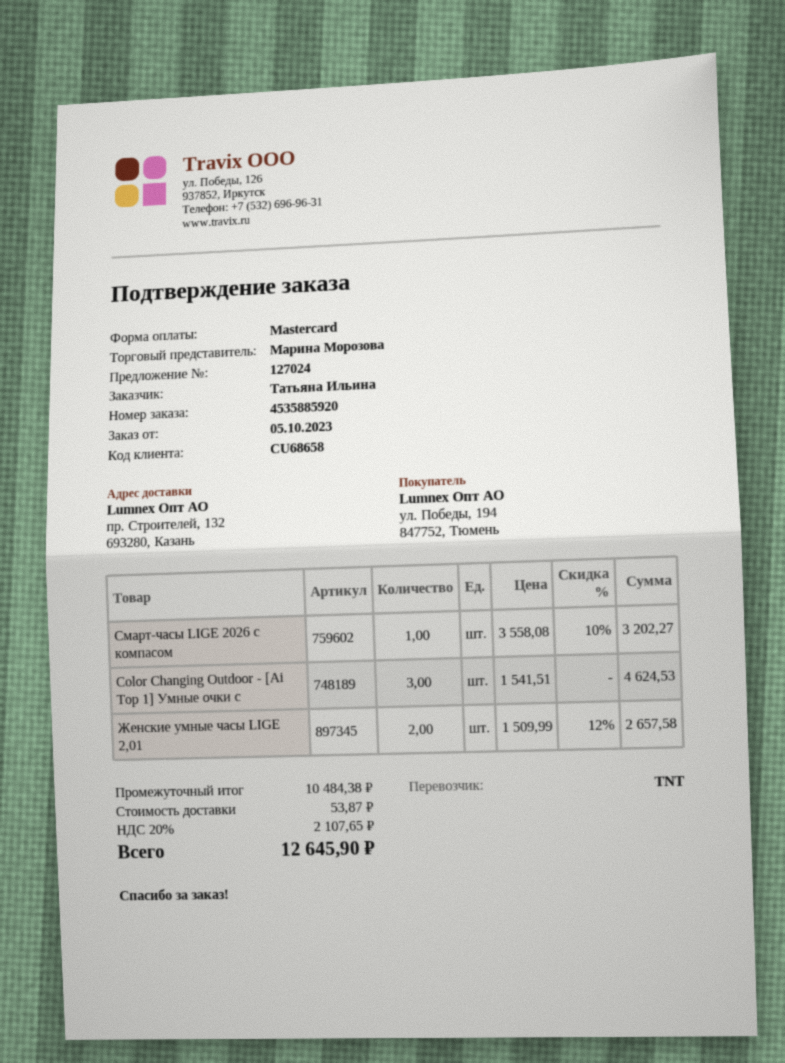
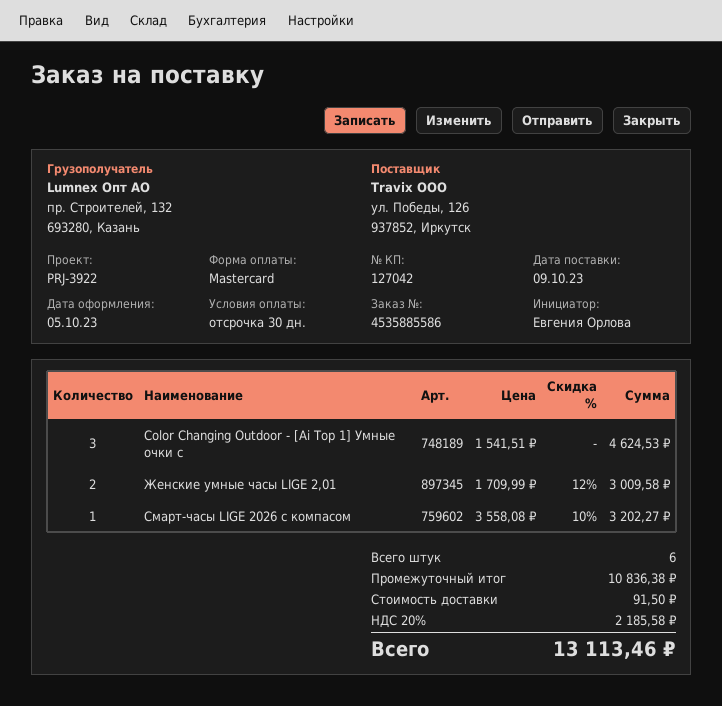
quote number: 127024 -> 127042
order number: 4535885920 -> 4535885586
ordered by: Татьяна Ильина -> Евгения Орлова
Женские умные часы LIGE 2,01: 2 x 1509.99 - 12% = 2657.58 -> 2 x 1709.99 - 12% = 3009.58
subtotal: 10484.38 -> 10836.38
shipping: 53.87 -> 91.50
tax: 20% = 2107.65 -> 20% = 2185.58
total: 12645.90 -> 13113.46

